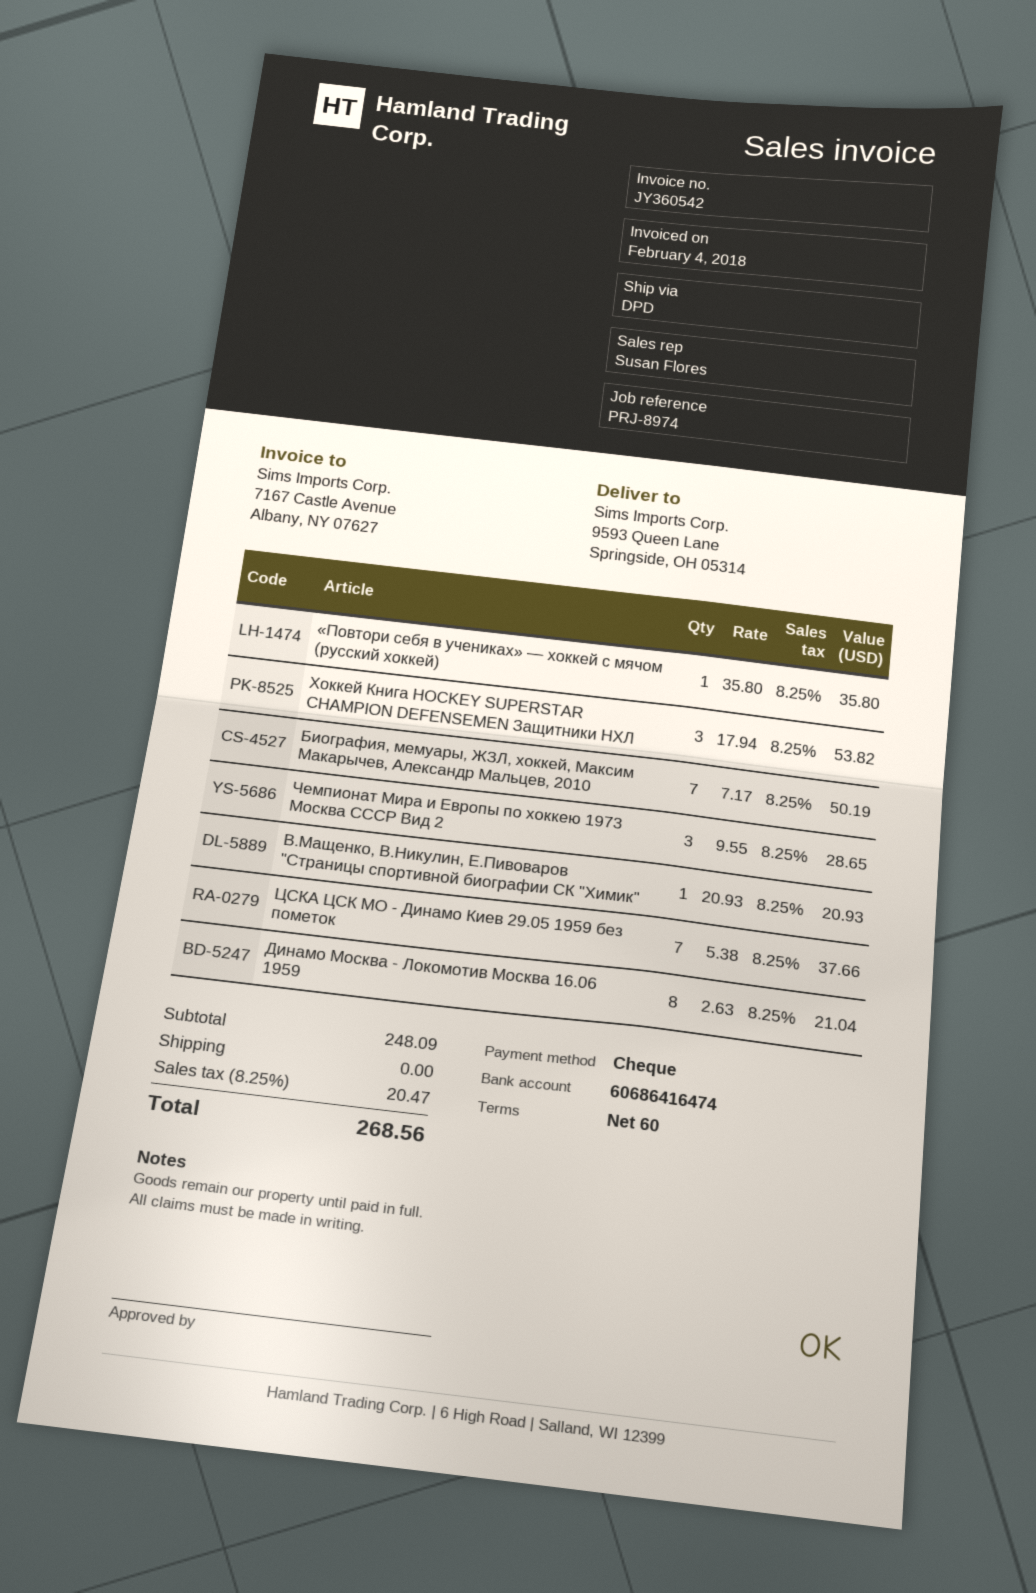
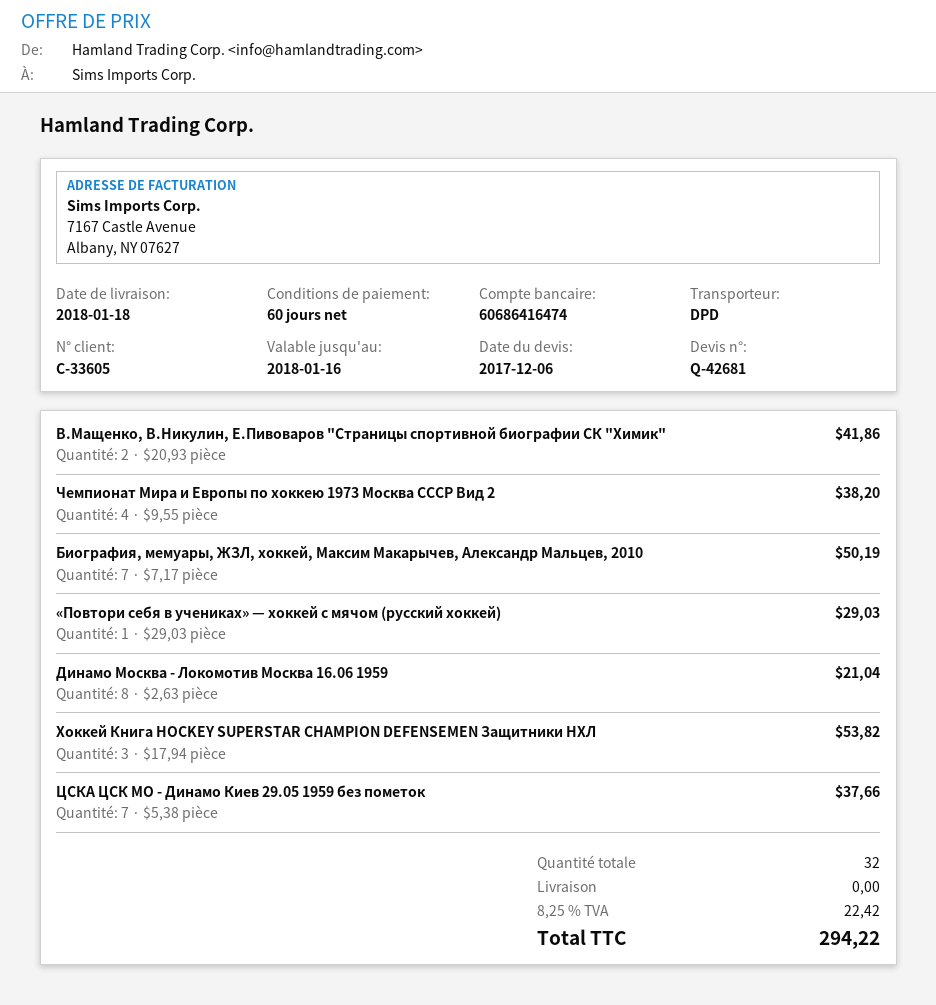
«Повтори себя в учениках» — хоккей с мячом (русский хоккей): 1 x 35.80 = 35.80 -> 1 x 29.03 = 29.03
Чемпионат Мира и Европы по хоккею 1973 Москва СССР Вид 2: 3 x 9.55 = 28.65 -> 4 x 9.55 = 38.20
В.Мащенко, В.Никулин, Е.Пивоваров "Страницы спортивной биографии СК "Химик": 1 x 20.93 = 20.93 -> 2 x 20.93 = 41.86
tax: 8.25% = 20.47 -> 8.25% = 22.42
total: 268.56 -> 294.22

